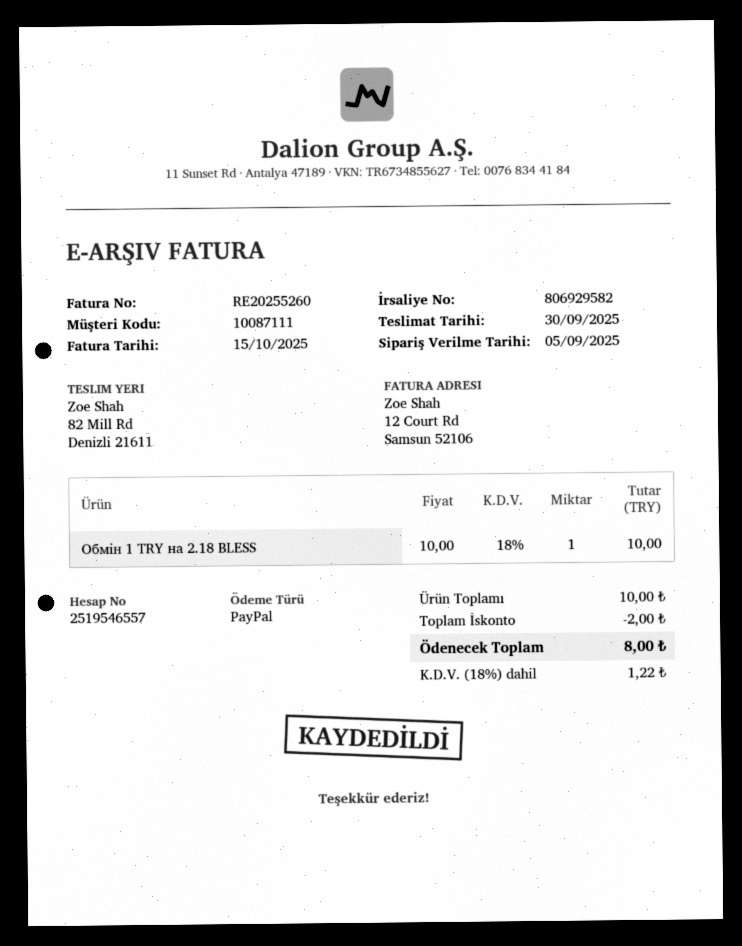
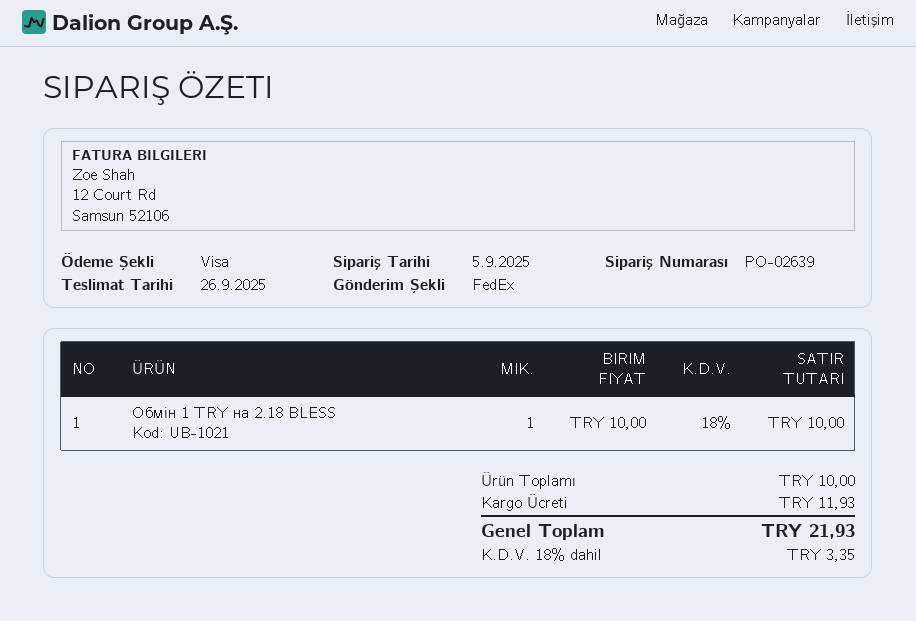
delivery date: 2025-09-30 -> 2025-09-26
payment method: PayPal -> Visa
discount: 2.00 -> none
shipping: none -> 11.93
tax: 18% = 1.22 -> 18% = 3.35
total: 8.00 -> 21.93

